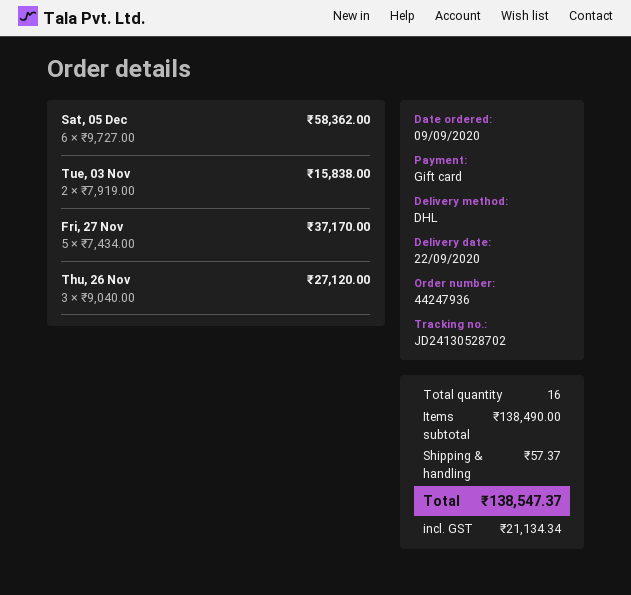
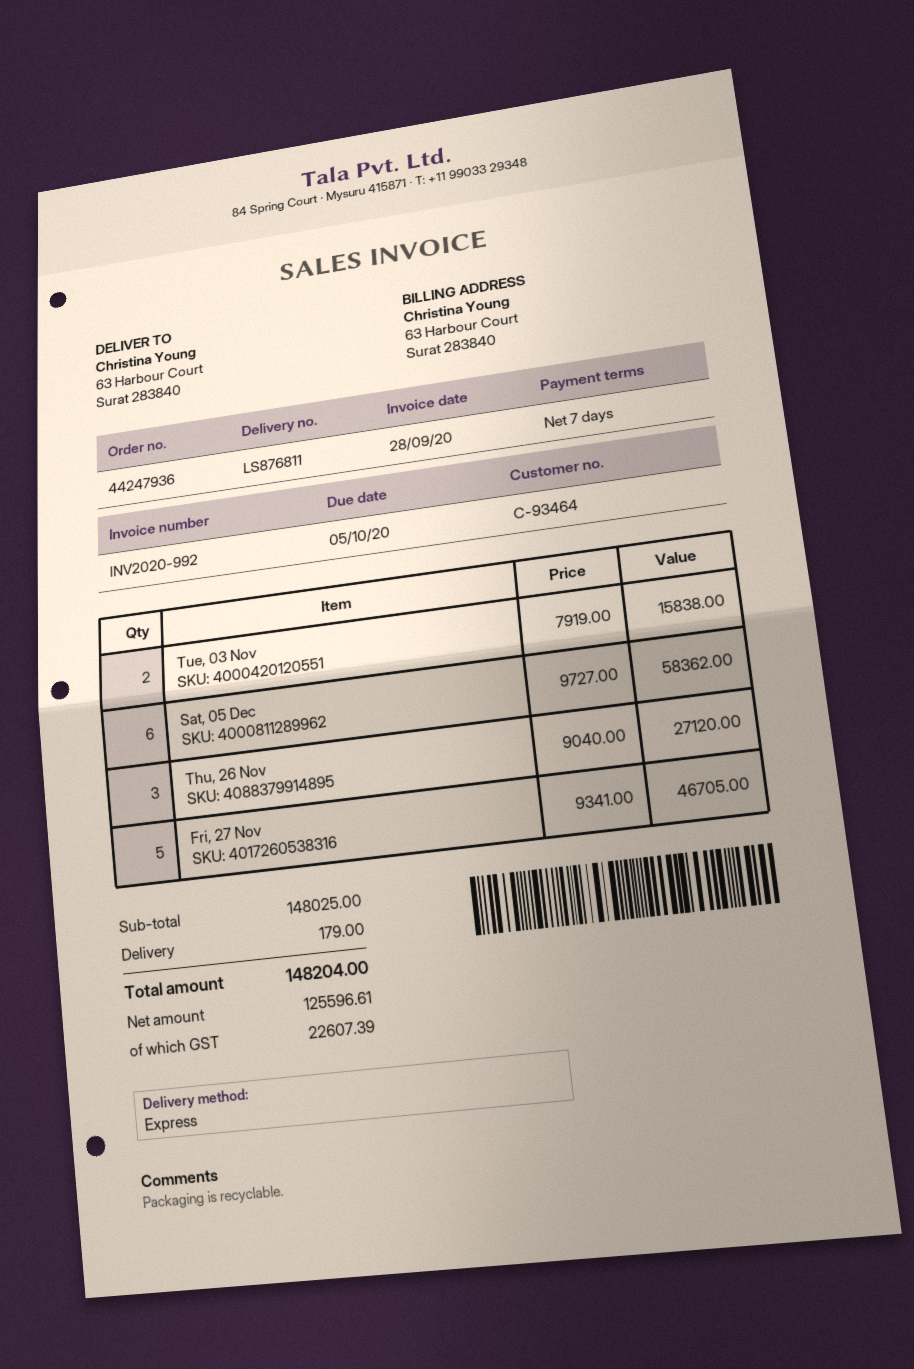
shipping method: DHL -> express
Fri, 27 Nov: 5 x 7434.00 = 37170.00 -> 5 x 9341.00 = 46705.00
subtotal: 138490.00 -> 148025.00
shipping: 57.37 -> 179.00
tax: 21134.34 -> 22607.39
total: 138547.37 -> 148204.00

